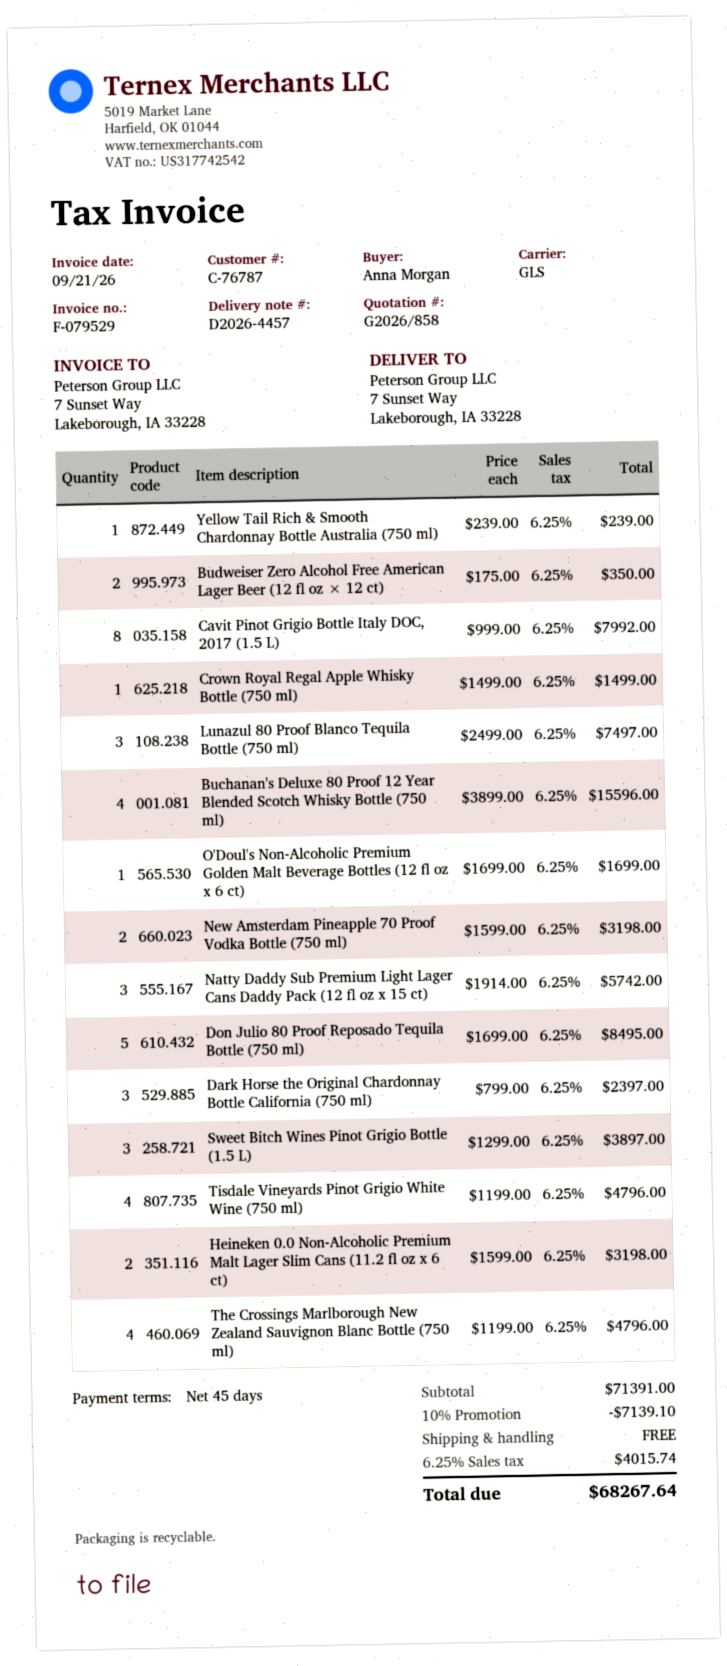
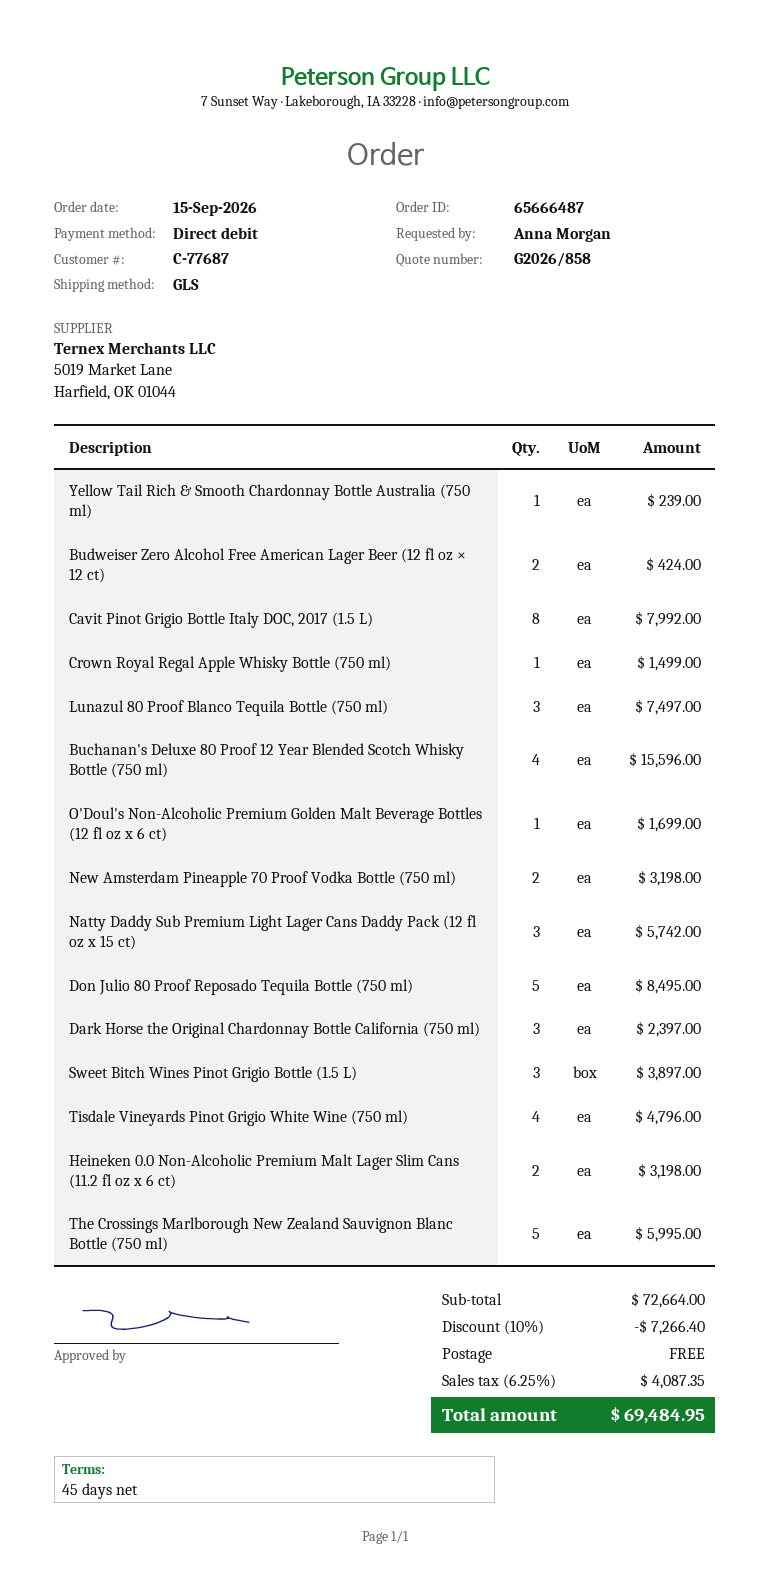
customer number: C-76787 -> C-77687
Budweiser Zero Alcohol Free American Lager Beer (12 fl oz × 12 ct): 2 for 350.00 -> 2 for 424.00
The Crossings Marlborough New Zealand Sauvignon Blanc Bottle (750 ml): 4 for 4796.00 -> 5 for 5995.00
subtotal: 71391.00 -> 72664.00
discount: 10% = 7139.10 -> 10% = 7266.40
tax: 6.25% = 4015.74 -> 6.25% = 4087.35
total: 68267.64 -> 69484.95

